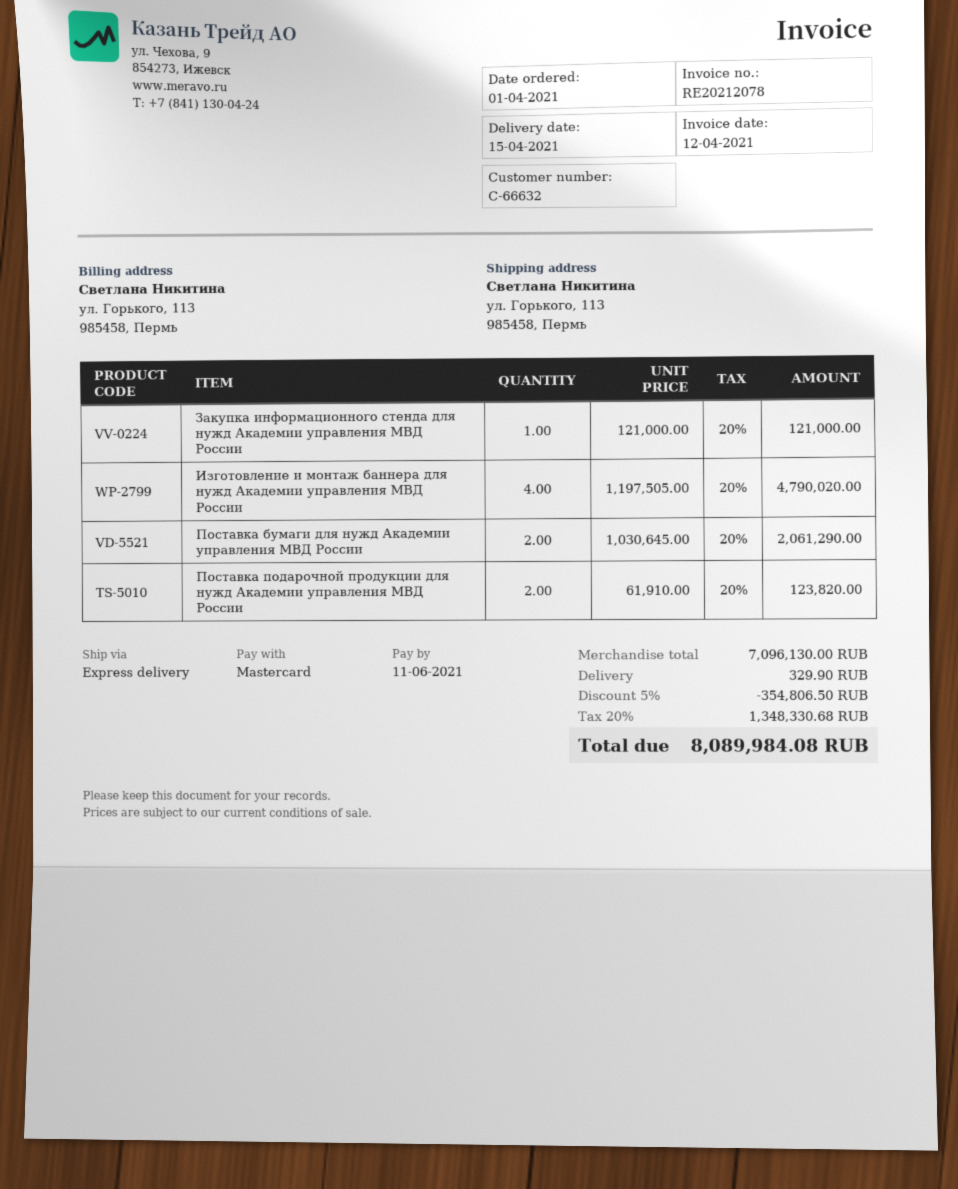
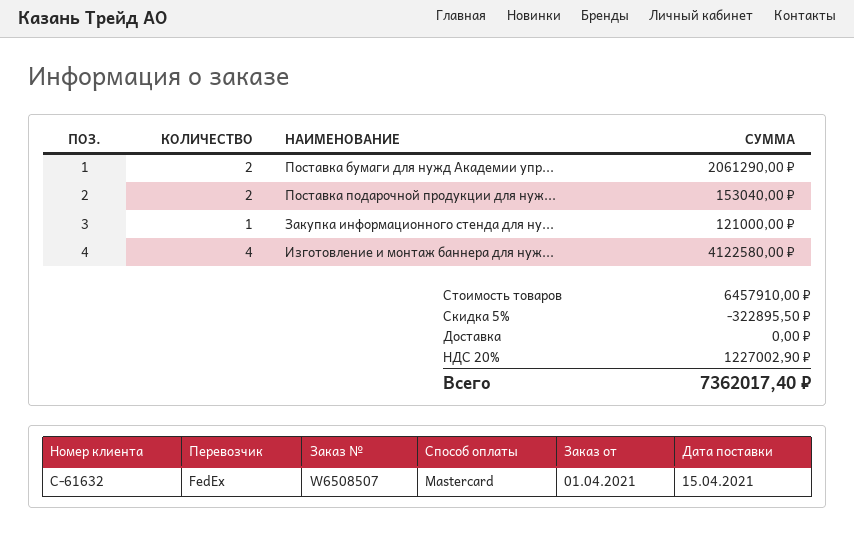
customer number: C-66632 -> C-61632
shipping method: express -> FedEx
Изготовление и монтаж баннера для нужд Академии управления МВД России: 4 for 4790020.00 -> 4 for 4122580.00
Поставка подарочной продукции для нужд Академии управления МВД России: 2 for 123820.00 -> 2 for 153040.00
subtotal: 7096130.00 -> 6457910.00
discount: 5% = 354806.50 -> 5% = 322895.50
shipping: 329.90 -> 0.00
tax: 20% = 1348330.68 -> 20% = 1227002.90
total: 8089984.08 -> 7362017.40

